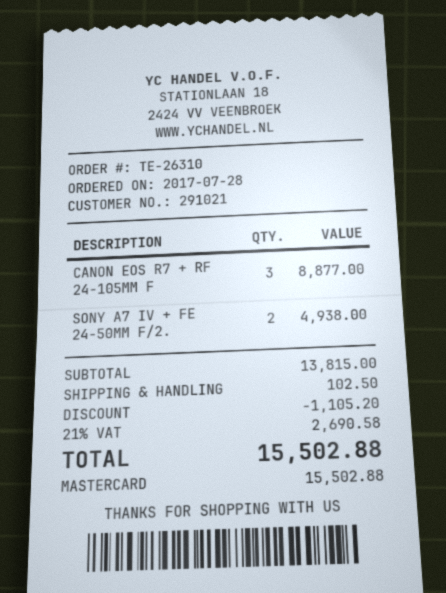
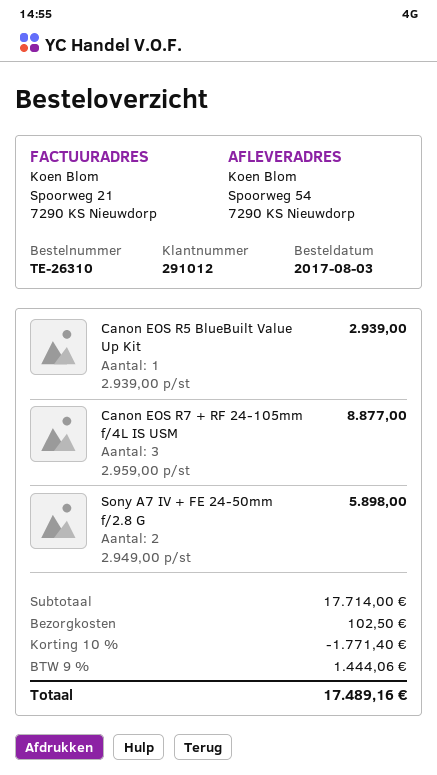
order date: 2017-07-28 -> 2017-08-03
customer number: 291021 -> 291012
SONY A7 IV + FE 24-50MM F/2.: 2 for 4938.00 -> 2 for 5898.00
Canon EOS R5 BlueBuilt Value Up Kit: none -> 1 for 2939.00
subtotal: 13815.00 -> 17714.00
discount: 1105.20 -> 1771.40
tax: 21% = 2690.58 -> 9% = 1444.06
total: 15502.88 -> 17489.16

